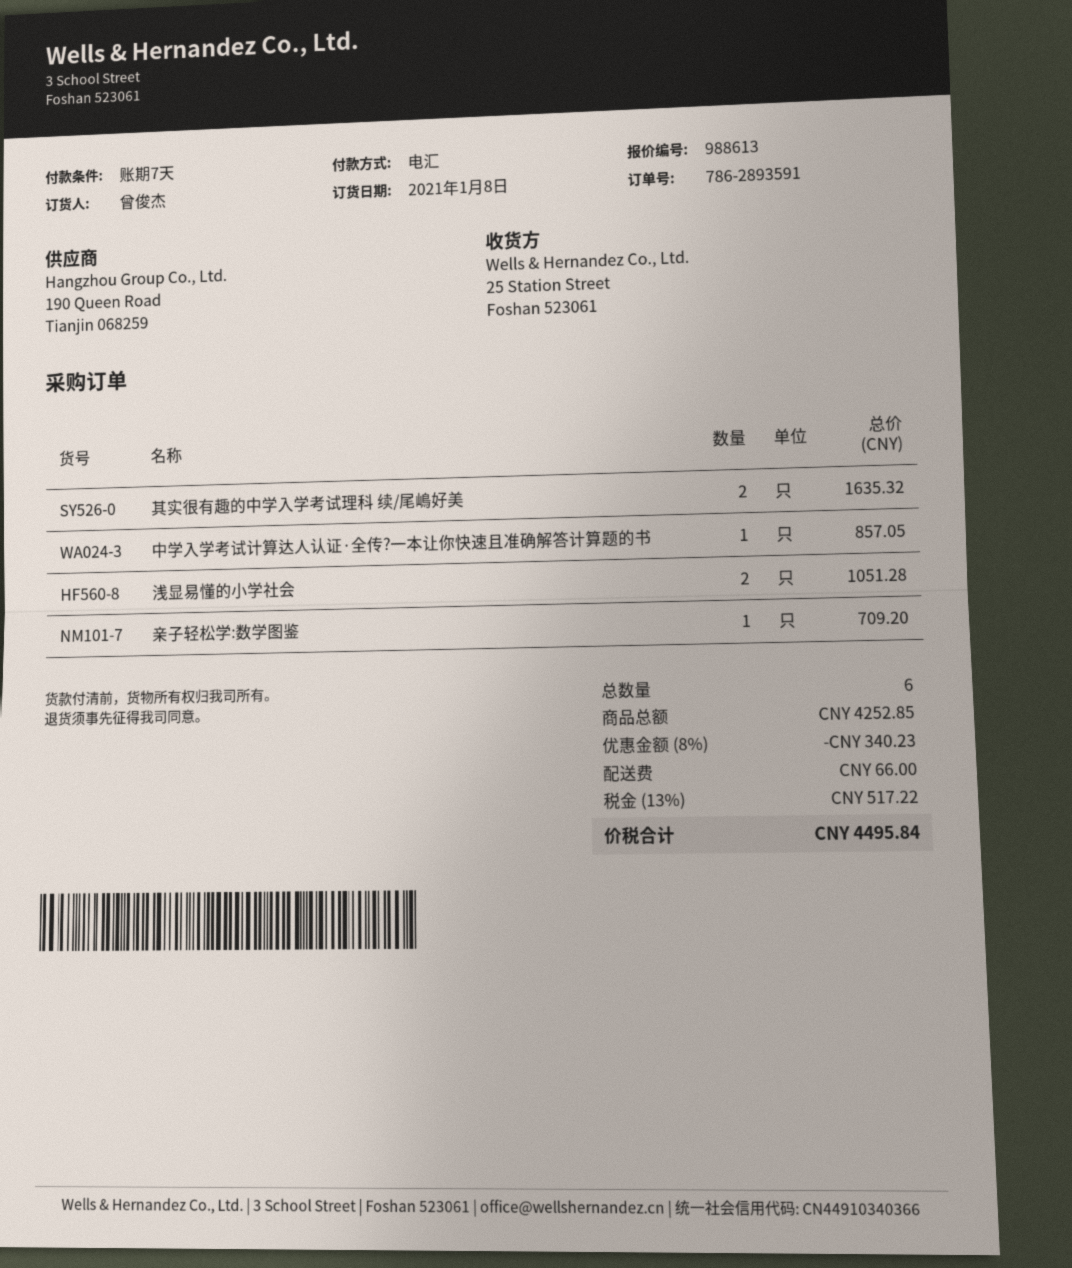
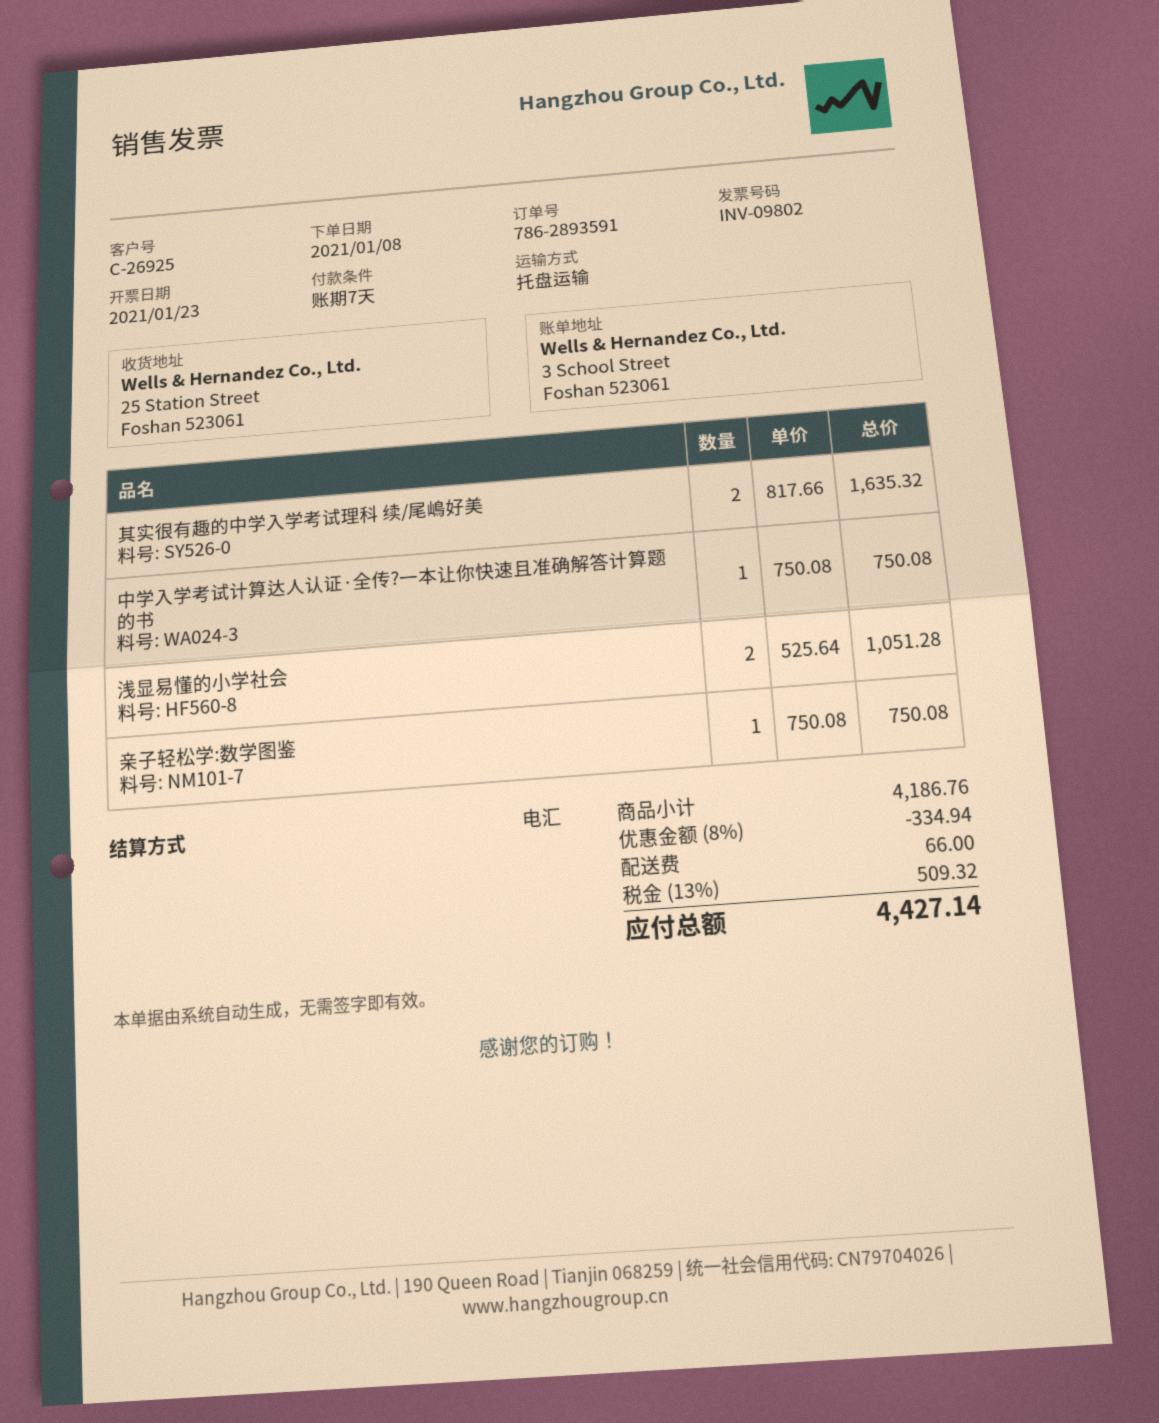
中学入学考试计算达人认证·全传?一本让你快速且准确解答计算题的书: 1 for 857.05 -> 1 for 750.08
亲子轻松学:数学图鉴: 1 for 709.20 -> 1 for 750.08
subtotal: 4252.85 -> 4186.76
discount: 8% = 340.23 -> 8% = 334.94
tax: 13% = 517.22 -> 13% = 509.32
total: 4495.84 -> 4427.14

